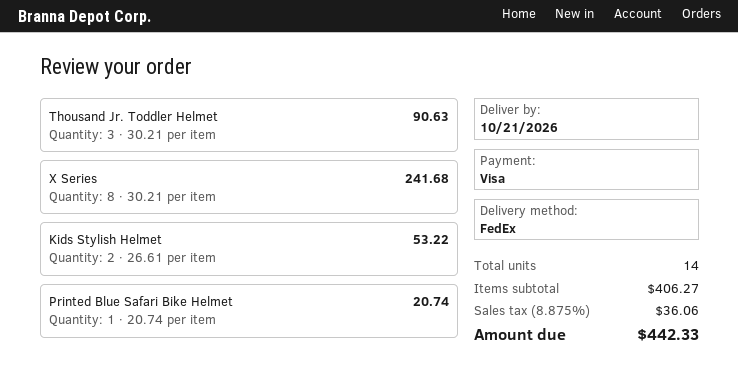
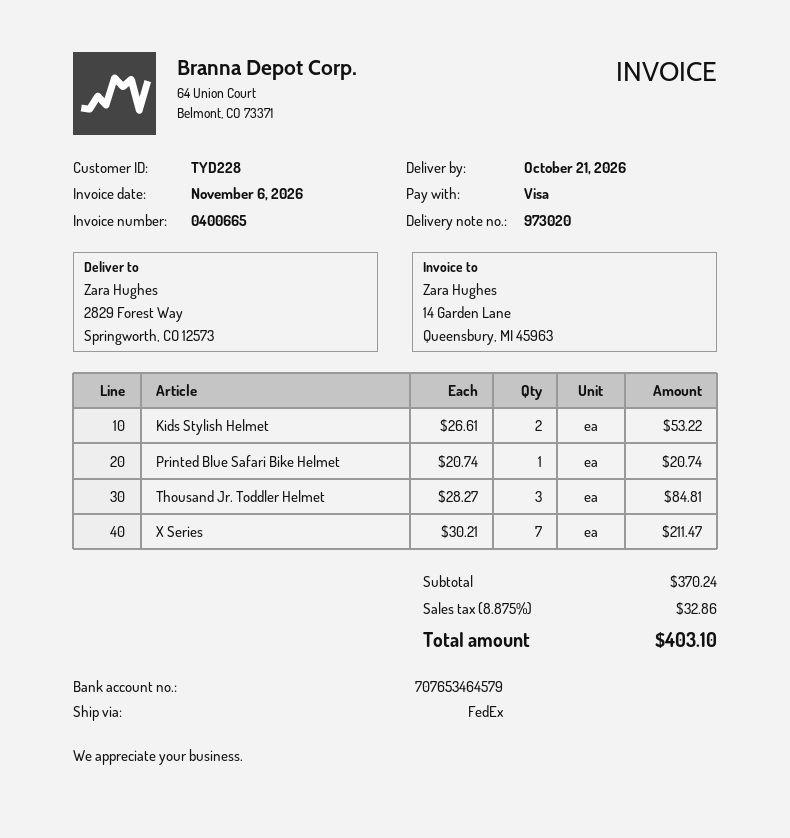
Thousand Jr. Toddler Helmet: 3 x 30.21 = 90.63 -> 3 x 28.27 = 84.81
X Series: 8 x 30.21 = 241.68 -> 7 x 30.21 = 211.47
subtotal: 406.27 -> 370.24
tax: 8.875% = 36.06 -> 8.875% = 32.86
total: 442.33 -> 403.10

